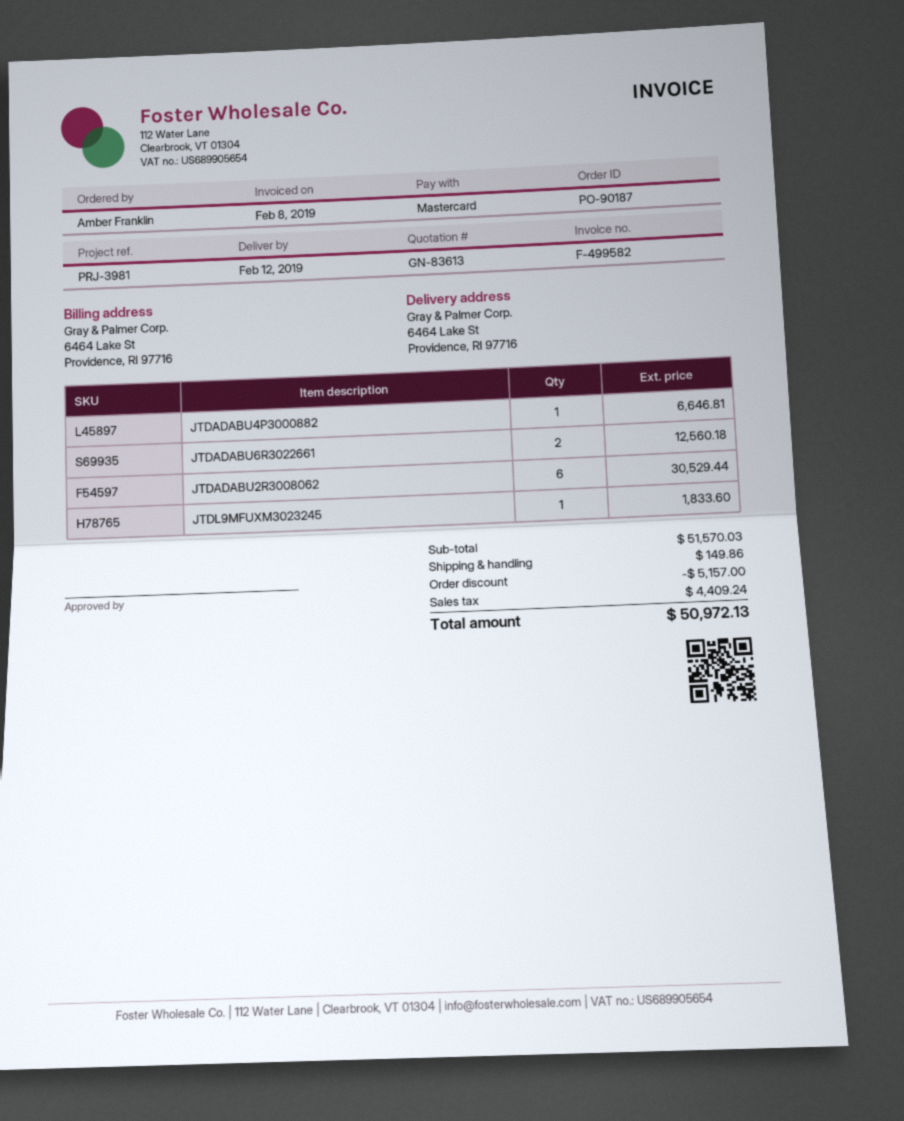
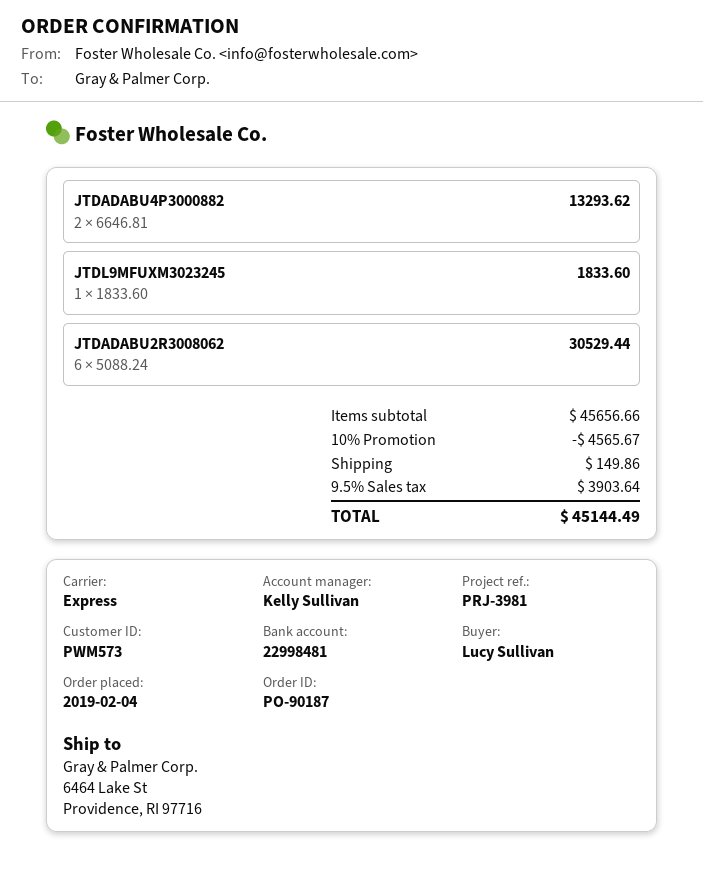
ordered by: Amber Franklin -> Lucy Sullivan
JTDADABU4P3000882: 1 for 6646.81 -> 2 for 13293.62
JTDADABU6R3022661: 2 for 12560.18 -> none
subtotal: 51570.03 -> 45656.66
discount: 5157.00 -> 4565.67
tax: 4409.24 -> 3903.64
total: 50972.13 -> 45144.49

